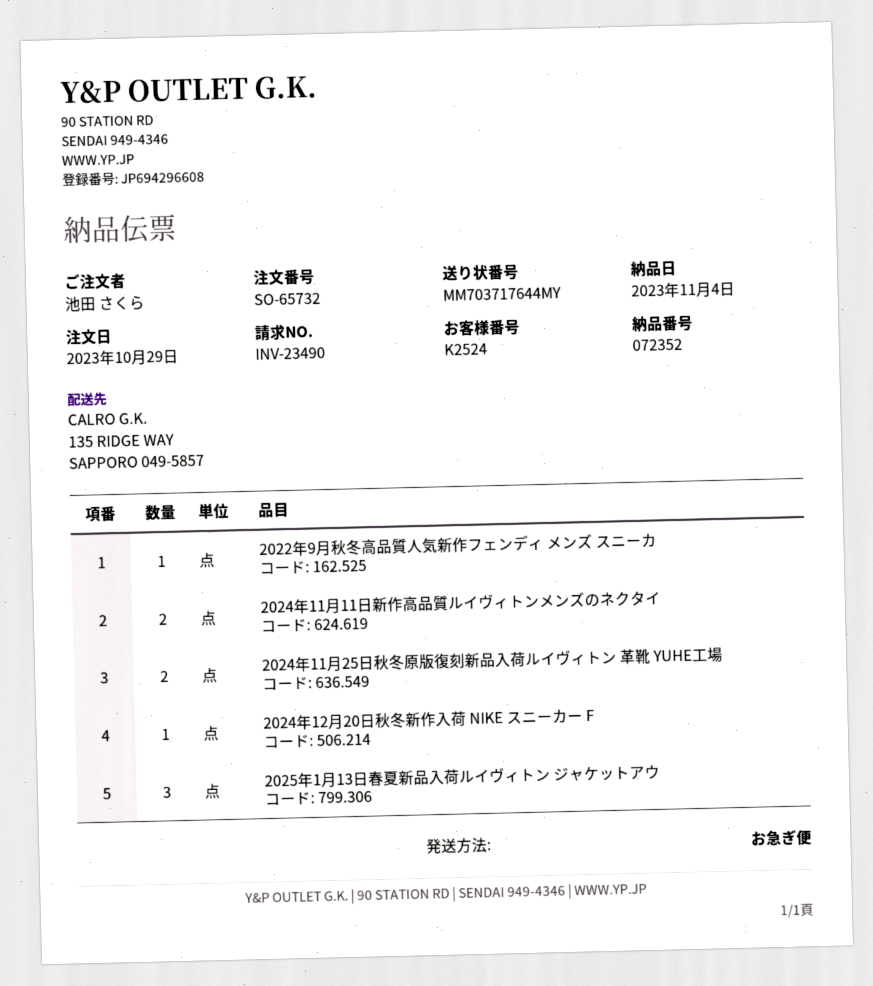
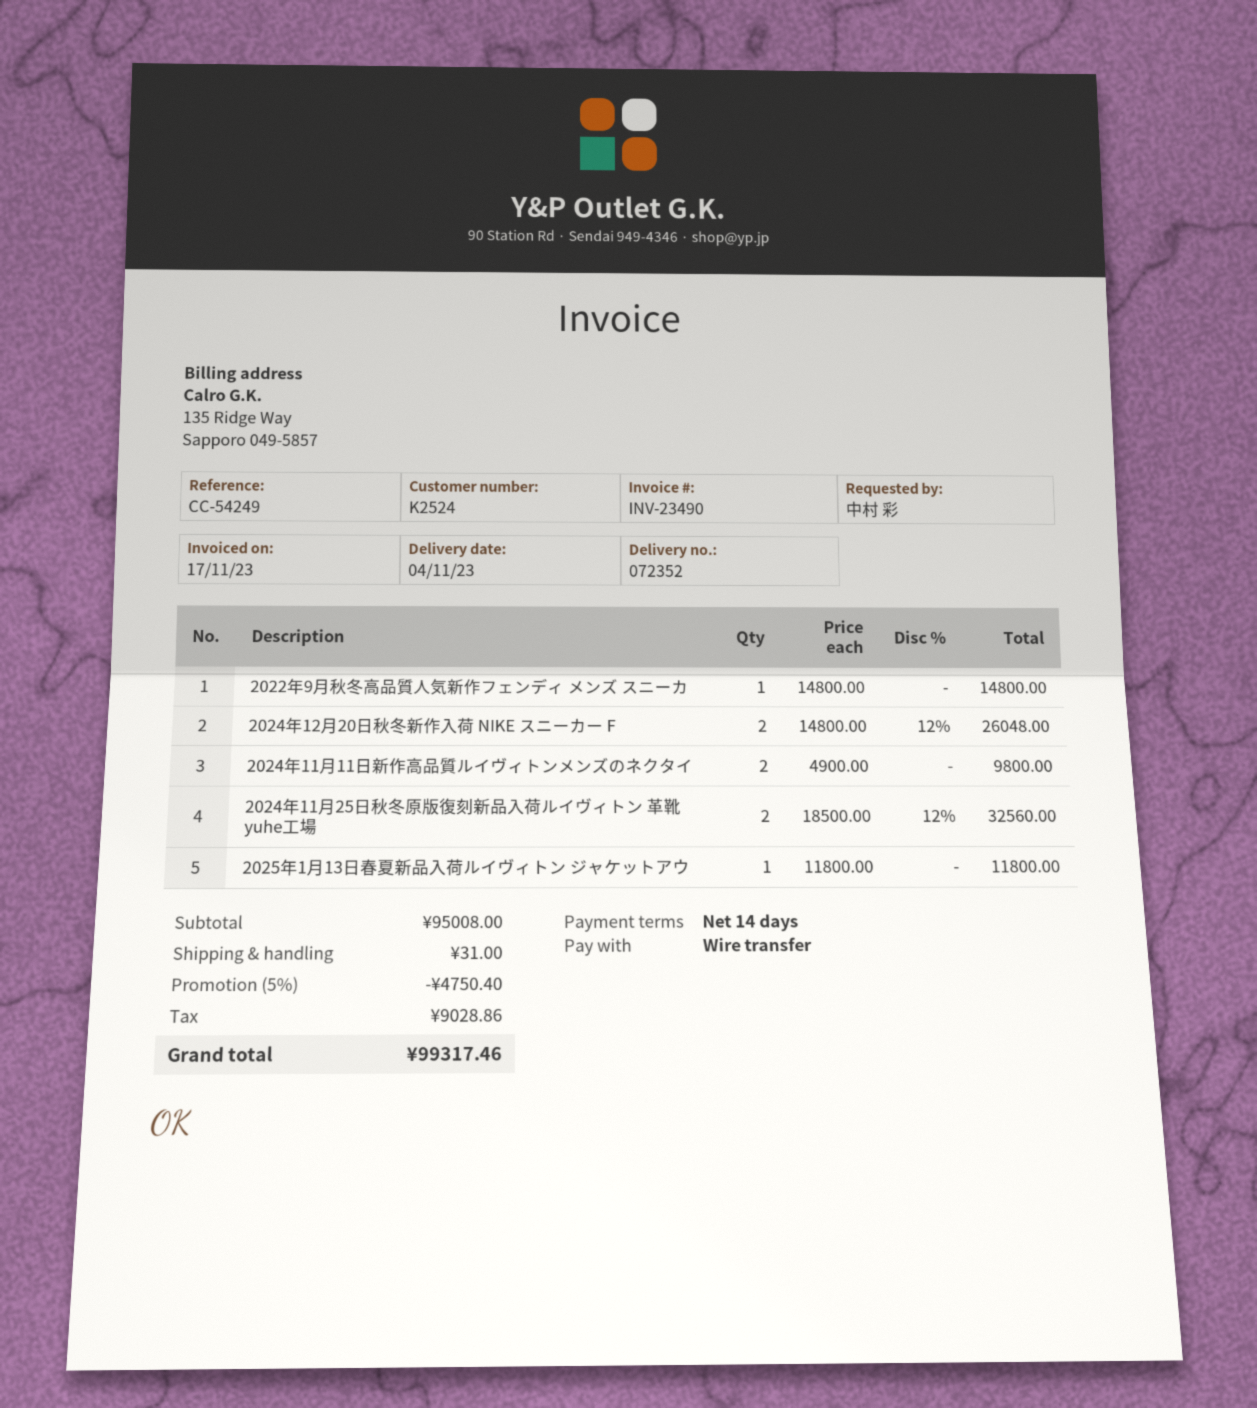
ordered by: 池田 さくら -> 中村 彩
2024年12月20日秋冬新作入荷 NIKE スニーカー F: 1 -> 2
2025年1月13日春夏新品入荷ルイヴィトン ジャケットアウ: 3 -> 1

